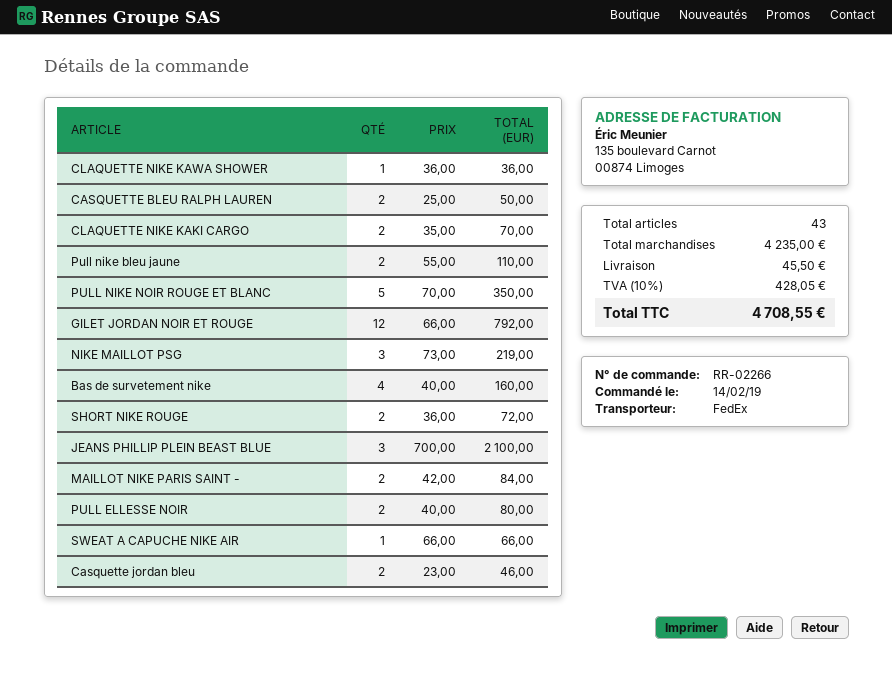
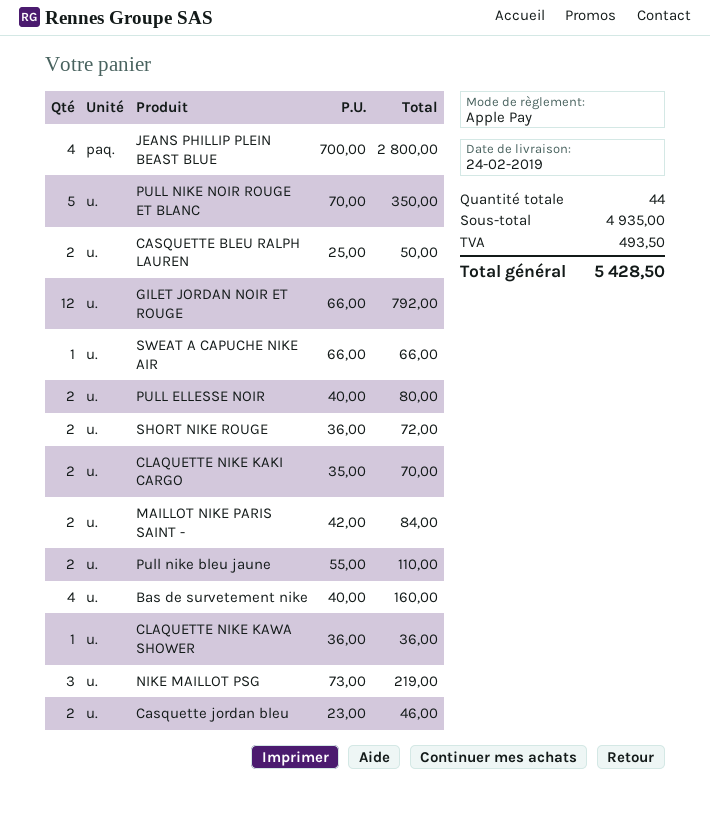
JEANS PHILLIP PLEIN BEAST BLUE: 3 x 700.00 = 2100.00 -> 4 x 700.00 = 2800.00
total quantity: 43 -> 44
subtotal: 4235.00 -> 4935.00
shipping: 45.50 -> none
tax: 428.05 -> 493.50
total: 4708.55 -> 5428.50

